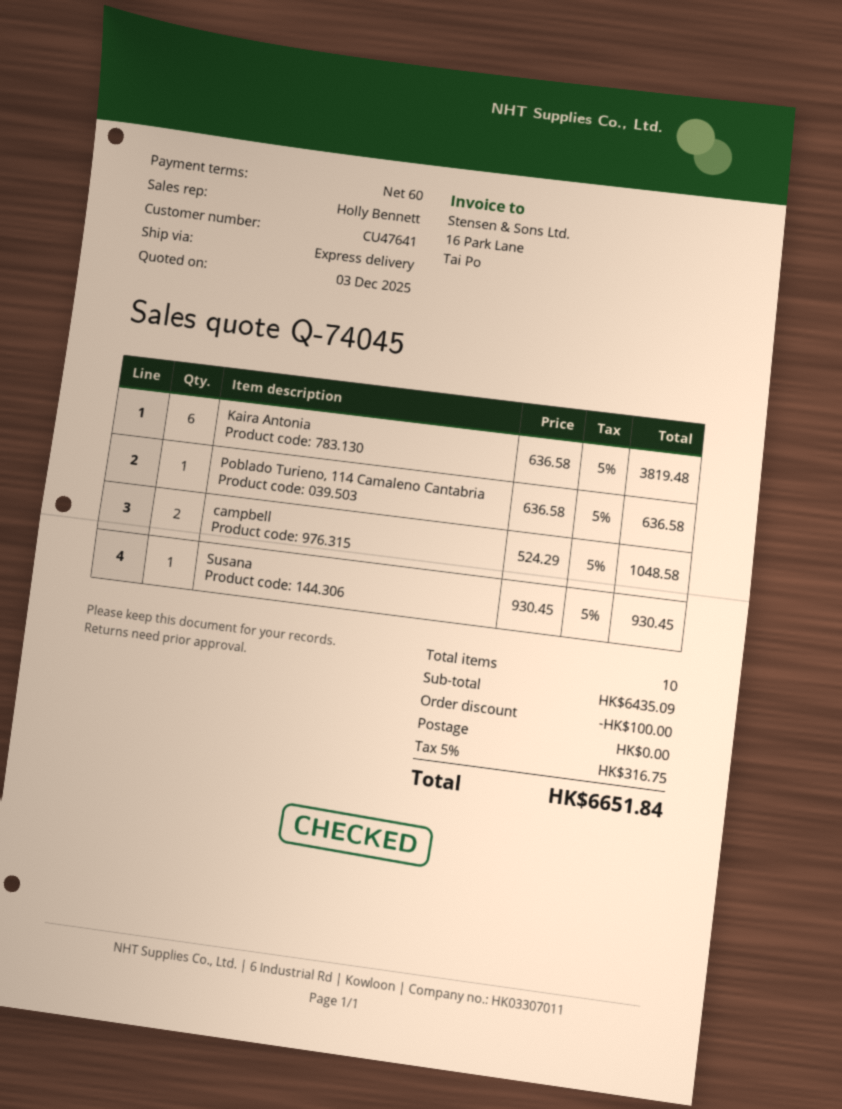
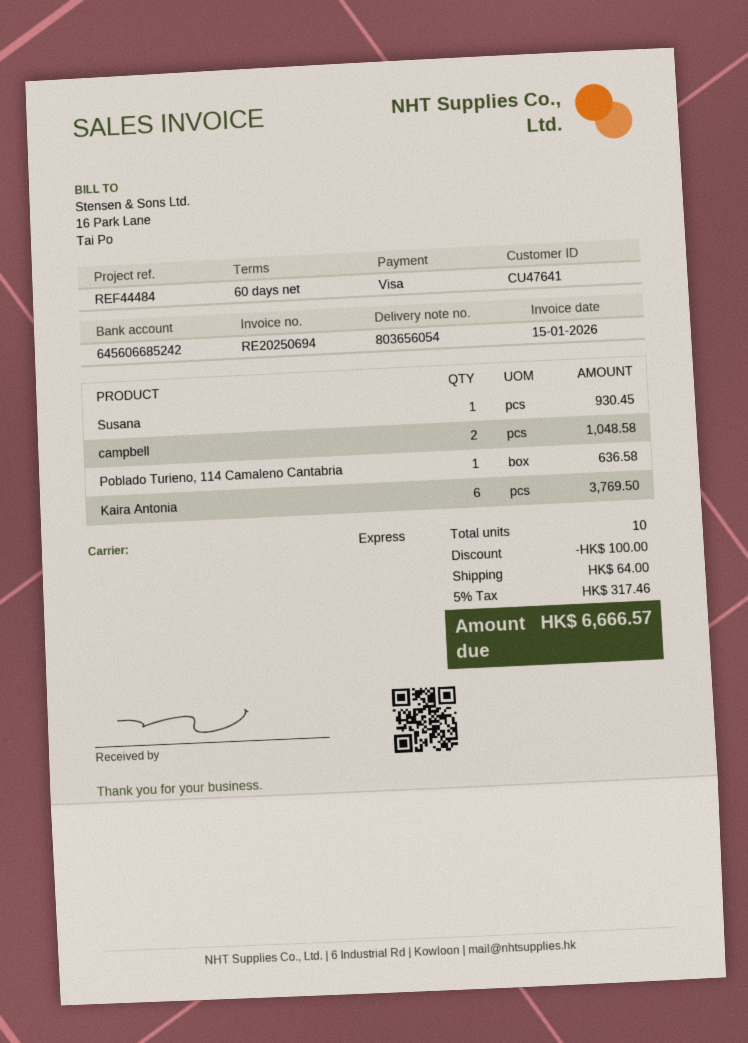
Kaira Antonia: 6 for 3819.48 -> 6 for 3769.50
shipping: 0.00 -> 64.00
tax: 5% = 316.75 -> 5% = 317.46
total: 6651.84 -> 6666.57

